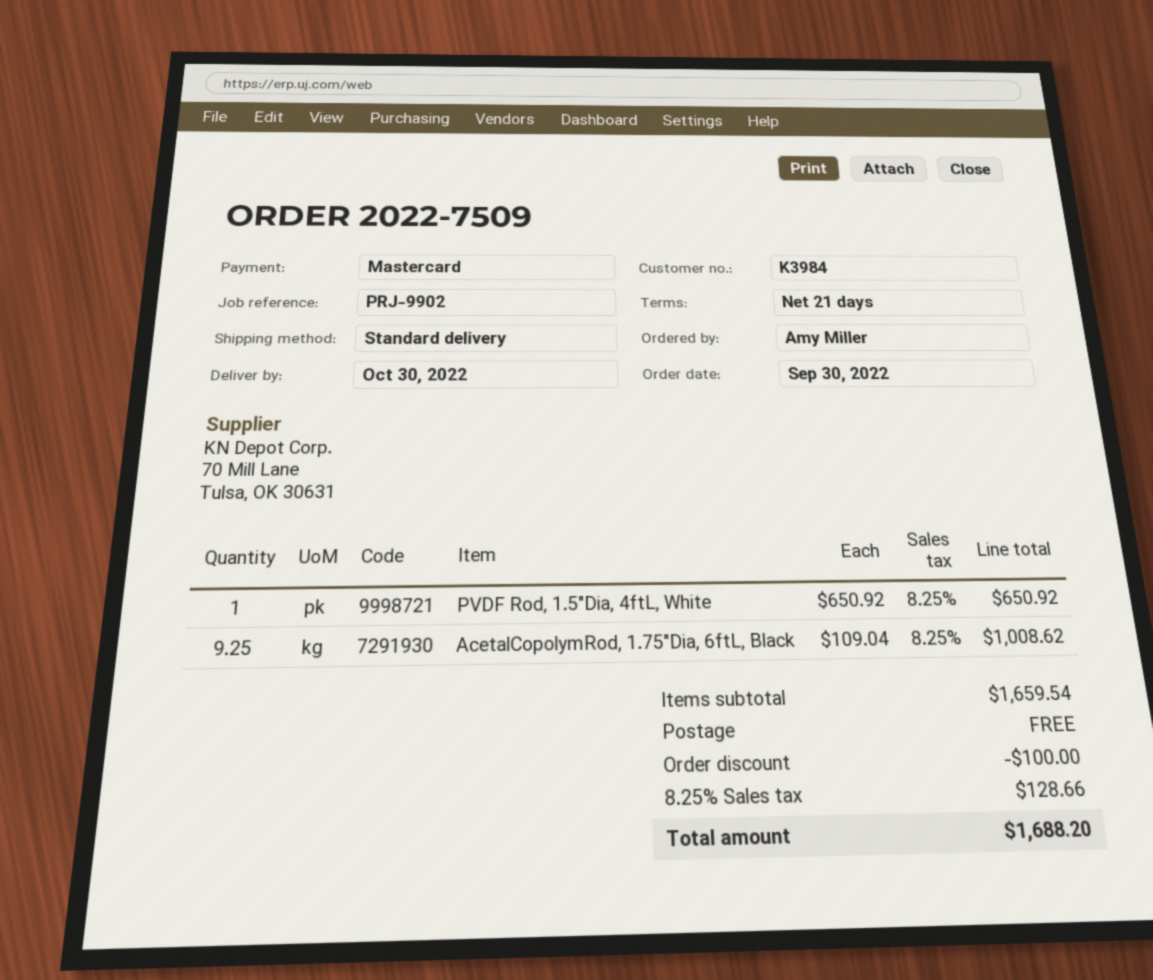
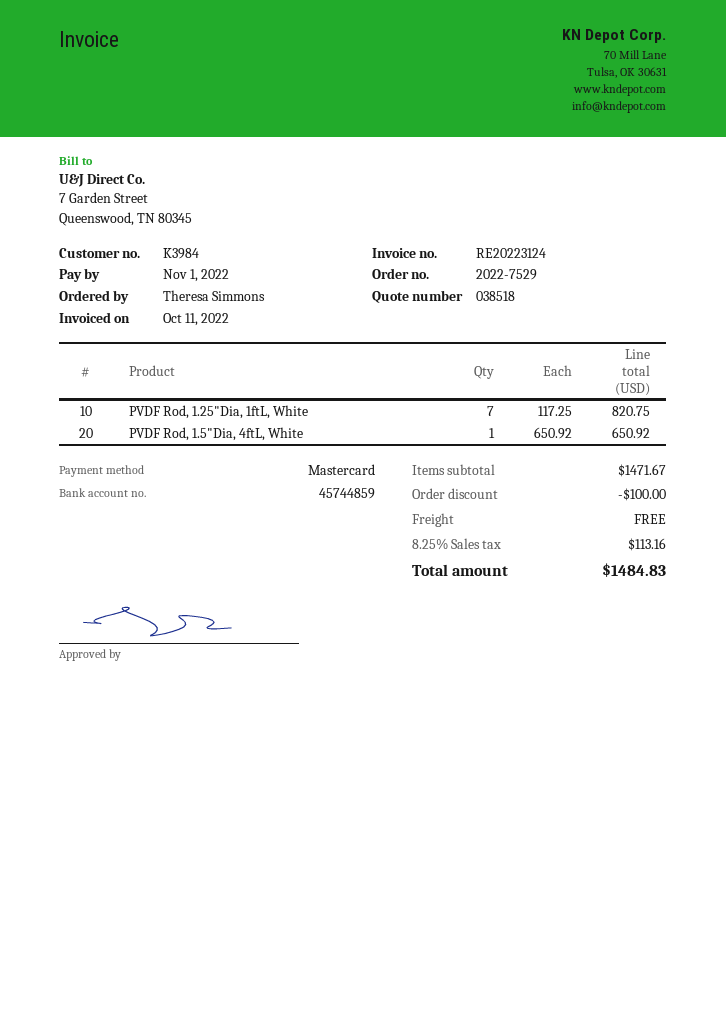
order number: 2022-7509 -> 2022-7529
ordered by: Amy Miller -> Theresa Simmons
AcetalCopolymRod, 1.75"Dia, 6ftL, Black: 9.25 x 109.04 = 1008.62 -> none
PVDF Rod, 1.25"Dia, 1ftL, White: none -> 7 x 117.25 = 820.75
subtotal: 1659.54 -> 1471.67
tax: 8.25% = 128.66 -> 8.25% = 113.16
total: 1688.20 -> 1484.83

